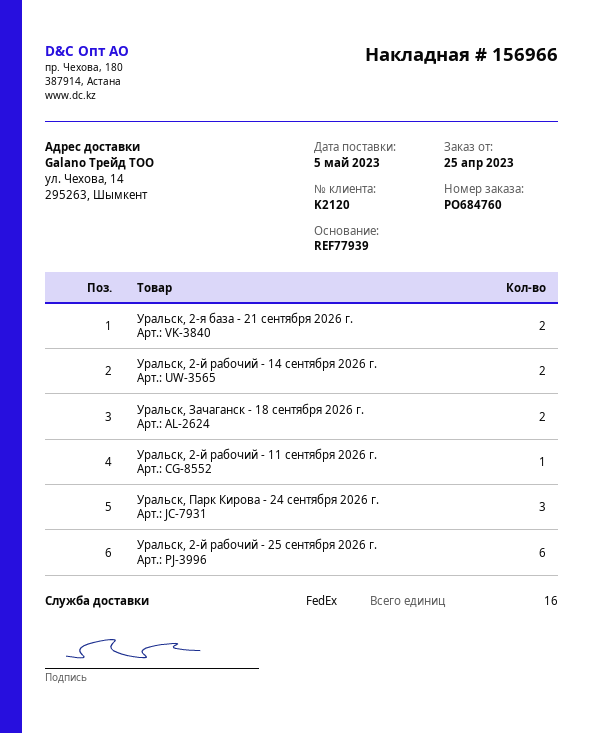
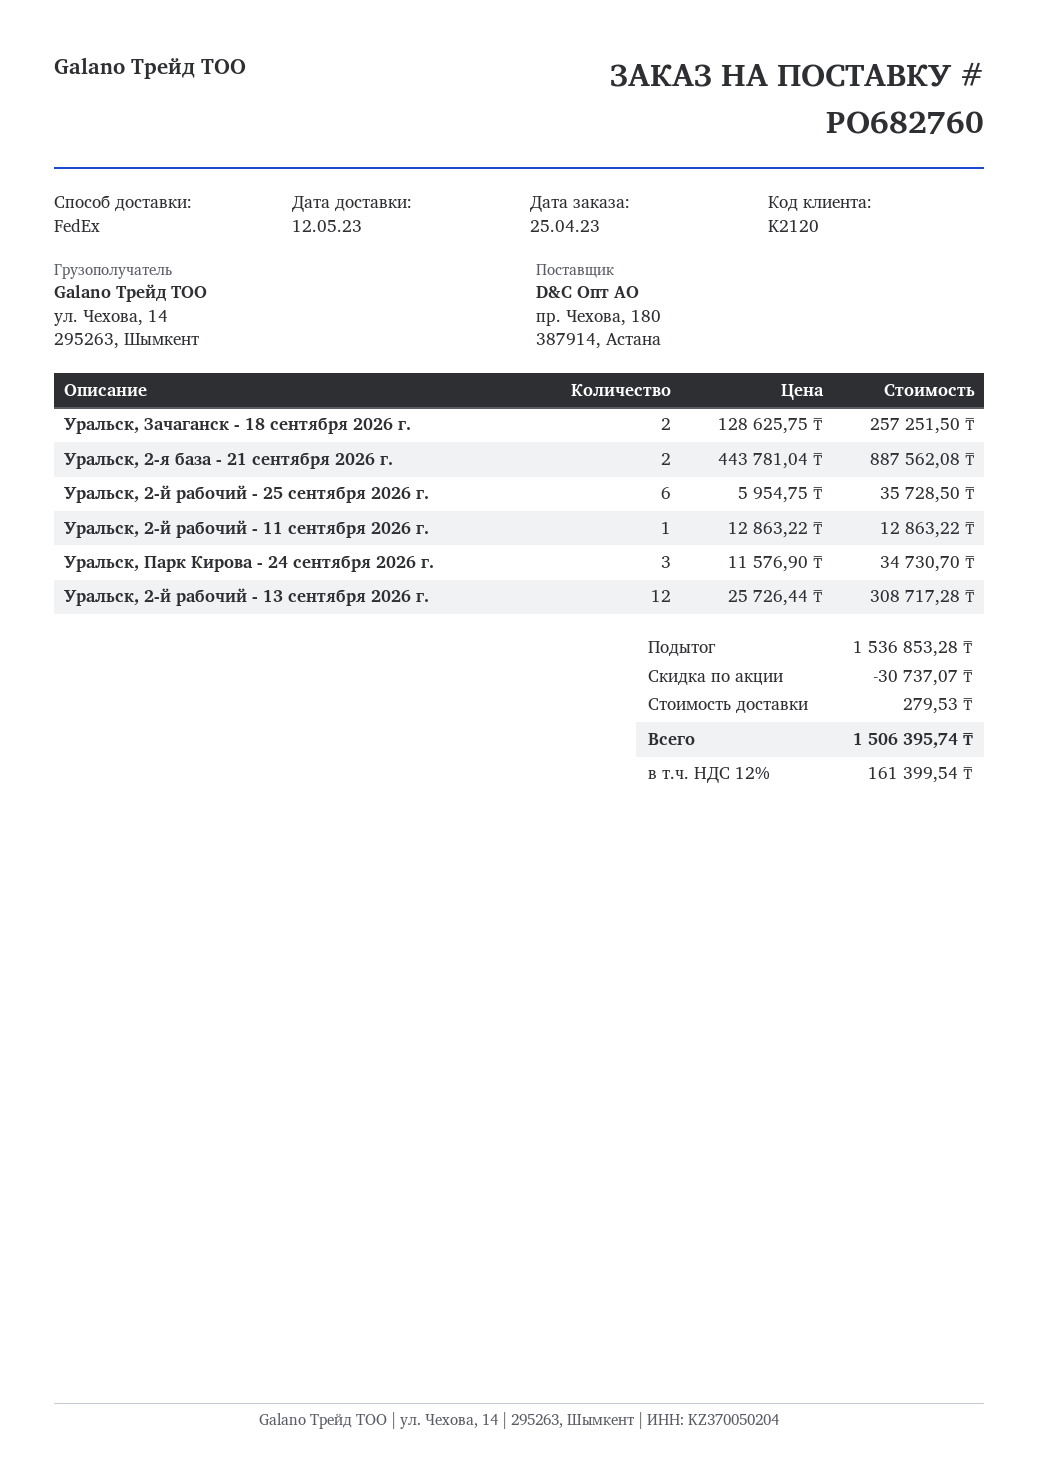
order number: PO684760 -> PO682760
delivery date: 2023-05-05 -> 2023-05-12
Уральск, 2-й рабочий - 14 сентября 2026 г.: 2 -> none
Уральск, 2-й рабочий - 13 сентября 2026 г.: none -> 12

